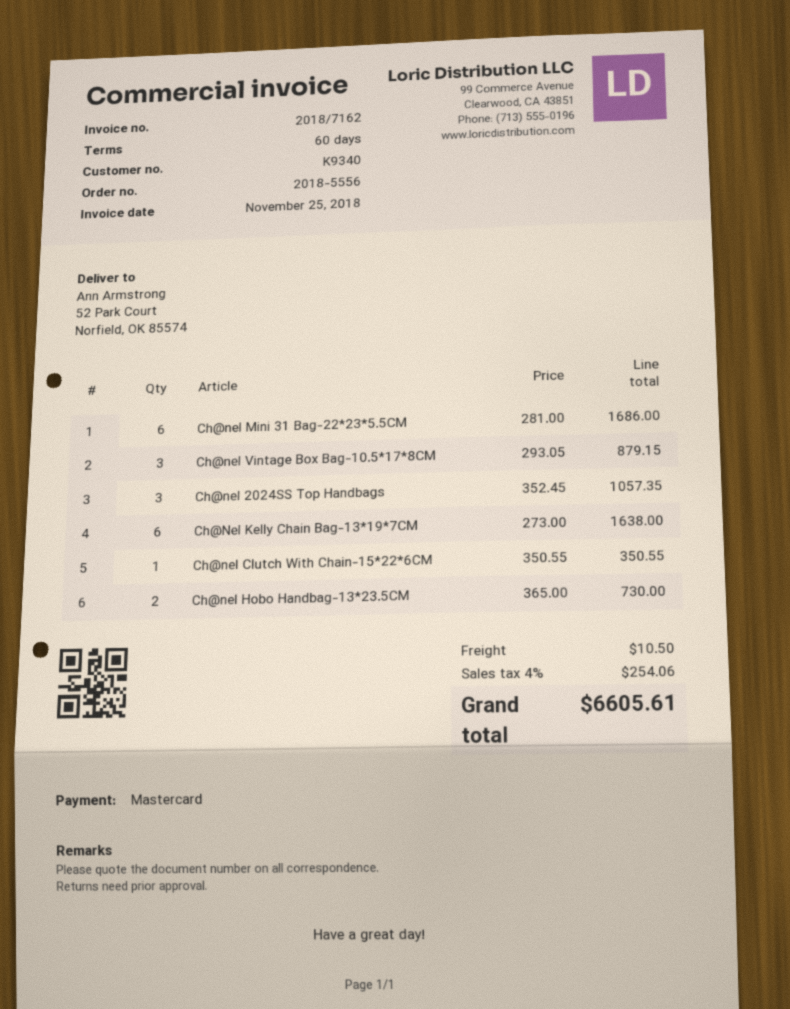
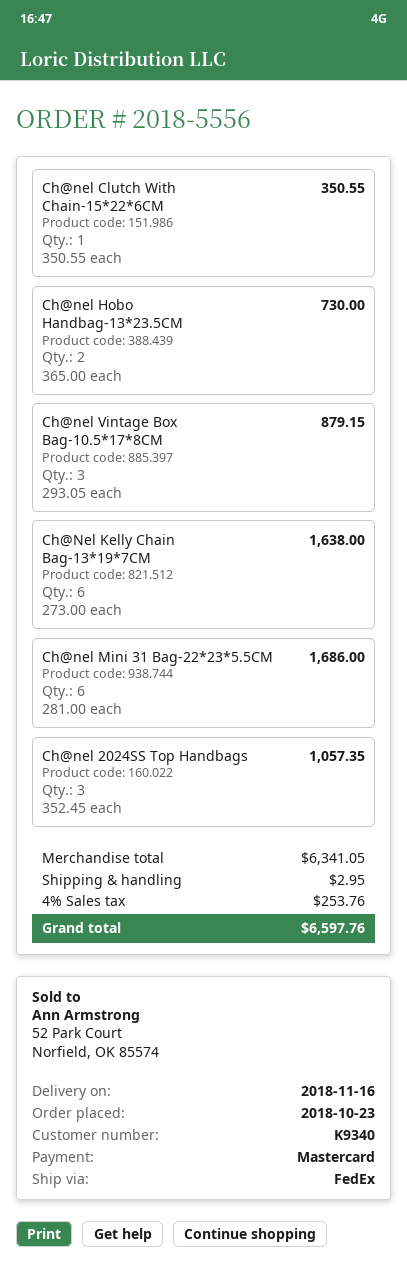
shipping: 10.50 -> 2.95
tax: 4% = 254.06 -> 4% = 253.76
total: 6605.61 -> 6597.76

